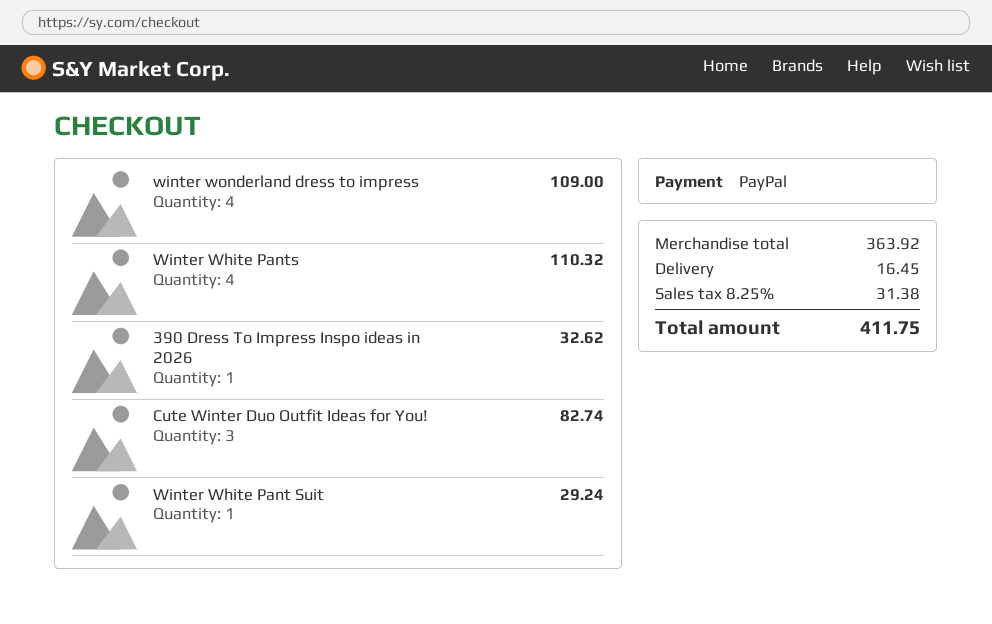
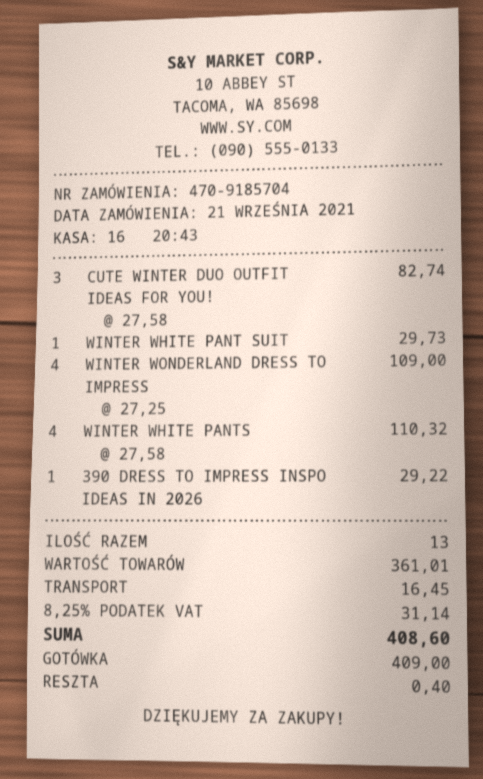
payment method: PayPal -> cash
390 Dress To Impress Inspo ideas in 2026: 1 for 32.62 -> 1 for 29.22
Winter White Pant Suit: 1 for 29.24 -> 1 for 29.73
subtotal: 363.92 -> 361.01
tax: 8.25% = 31.38 -> 8.25% = 31.14
total: 411.75 -> 408.60

